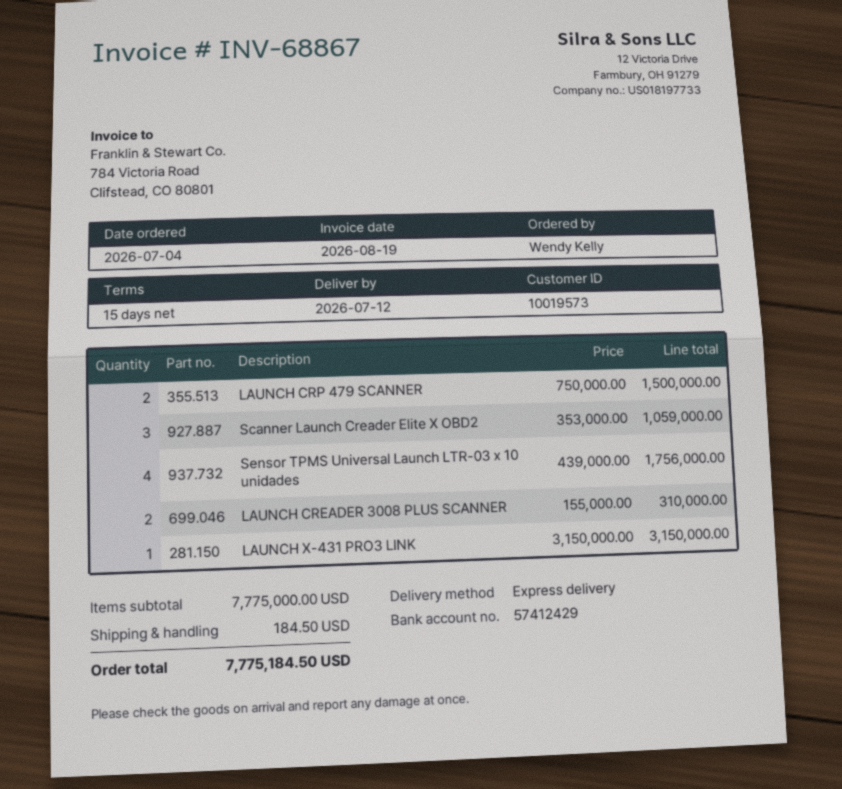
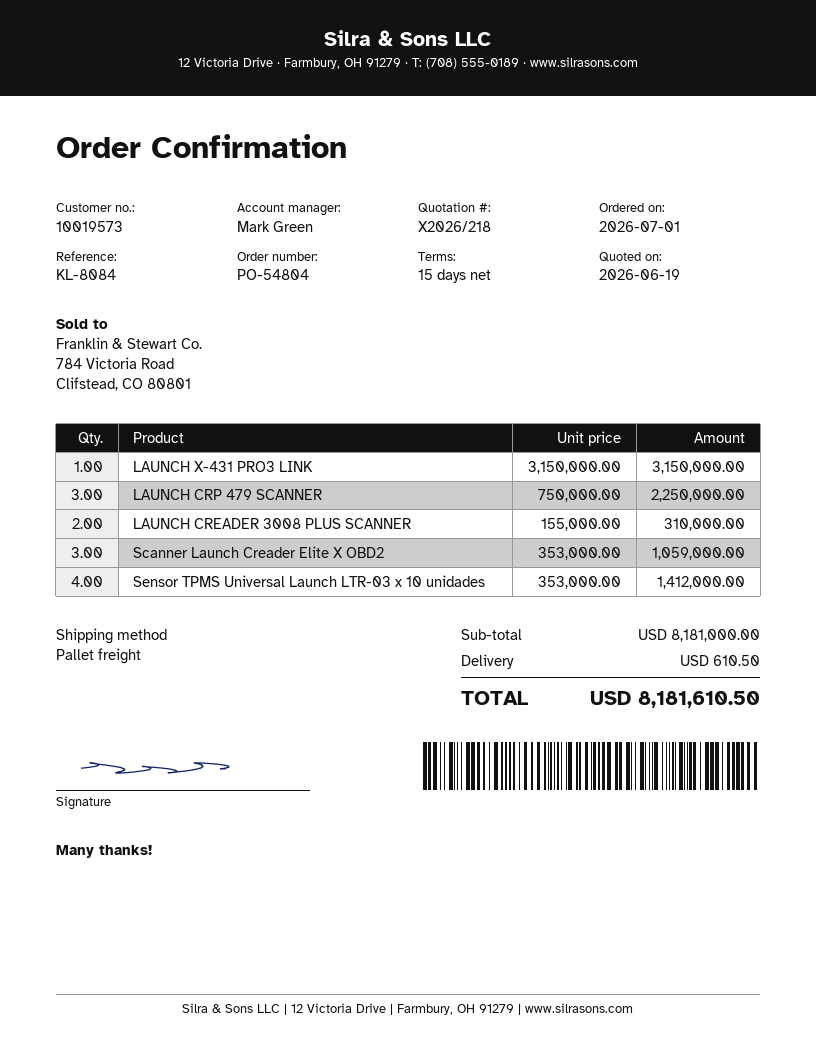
order date: 2026-07-04 -> 2026-07-01
shipping method: express -> pallet freight
LAUNCH CRP 479 SCANNER: 2 x 750000.00 = 1500000.00 -> 3 x 750000.00 = 2250000.00
Sensor TPMS Universal Launch LTR-03 x 10 unidades: 4 x 439000.00 = 1756000.00 -> 4 x 353000.00 = 1412000.00
subtotal: 7775000.00 -> 8181000.00
shipping: 184.50 -> 610.50
total: 7775184.50 -> 8181610.50

